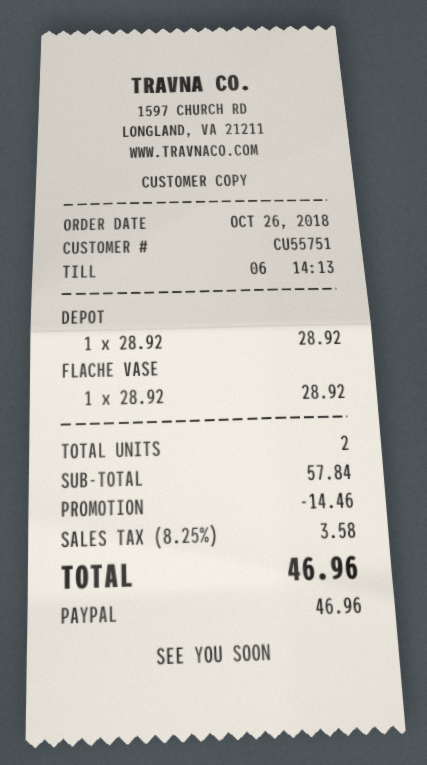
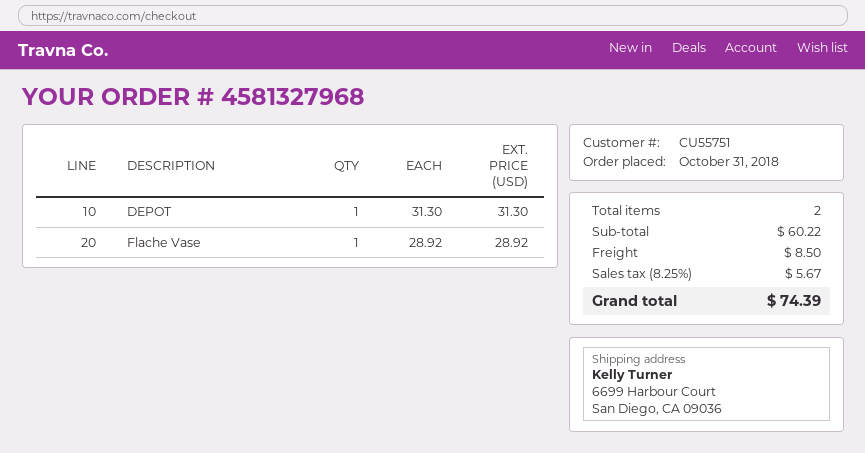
order date: 2018-10-26 -> 2018-10-31
DEPOT: 1 x 28.92 = 28.92 -> 1 x 31.30 = 31.30
subtotal: 57.84 -> 60.22
discount: 14.46 -> none
shipping: none -> 8.50
tax: 8.25% = 3.58 -> 8.25% = 5.67
total: 46.96 -> 74.39

